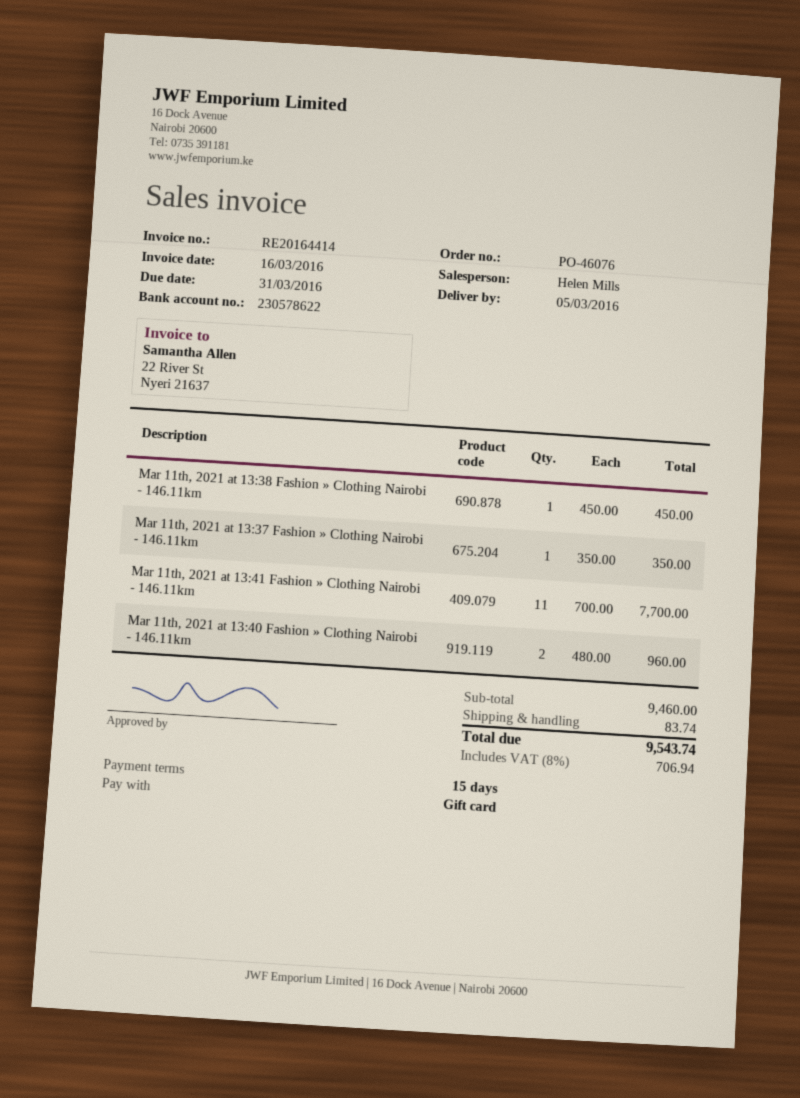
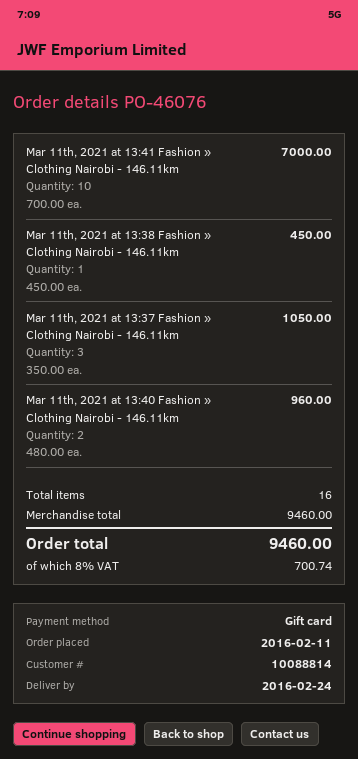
delivery date: 2016-03-05 -> 2016-02-24
Mar 11th, 2021 at 13:37 Fashion » Clothing Nairobi - 146.11km: 1 x 350.00 = 350.00 -> 3 x 350.00 = 1050.00
Mar 11th, 2021 at 13:41 Fashion » Clothing Nairobi - 146.11km: 11 x 700.00 = 7700.00 -> 10 x 700.00 = 7000.00
shipping: 83.74 -> none
tax: 8% = 706.94 -> 8% = 700.74
total: 9543.74 -> 9460.00

